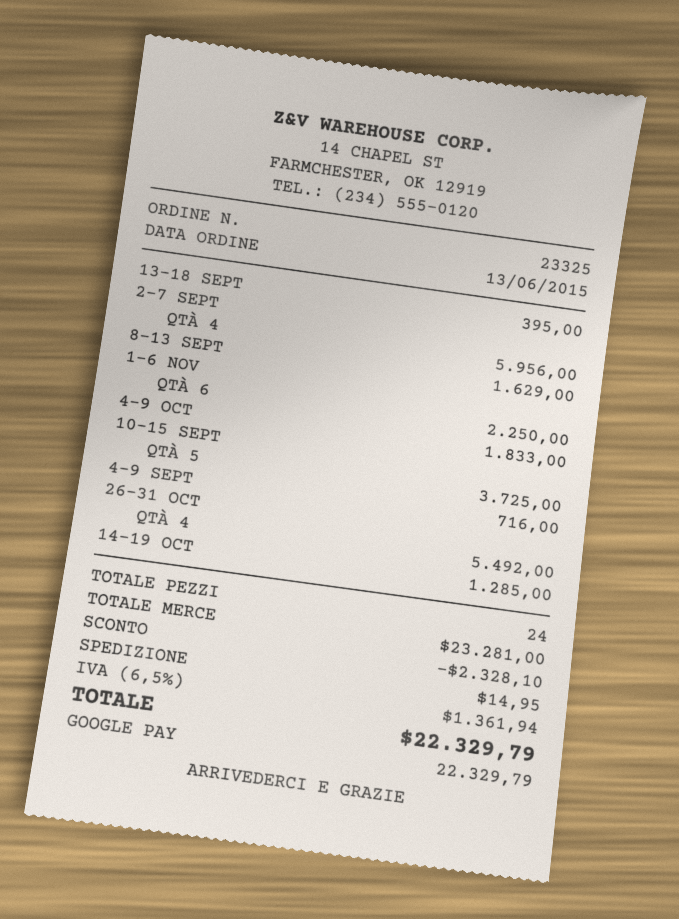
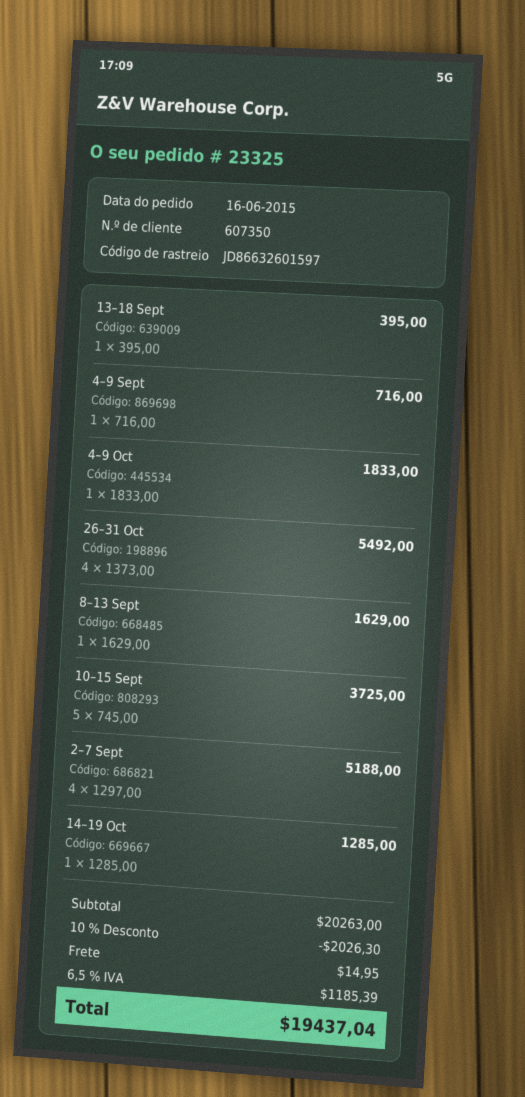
order date: 2015-06-13 -> 2015-06-16
2–7 SEPT: 4 for 5956.00 -> 4 for 5188.00
1–6 NOV: 6 for 2250.00 -> none
subtotal: 23281.00 -> 20263.00
discount: 2328.10 -> 2026.30
tax: 6.5% = 1361.94 -> 6.5% = 1185.39
total: 22329.79 -> 19437.04

